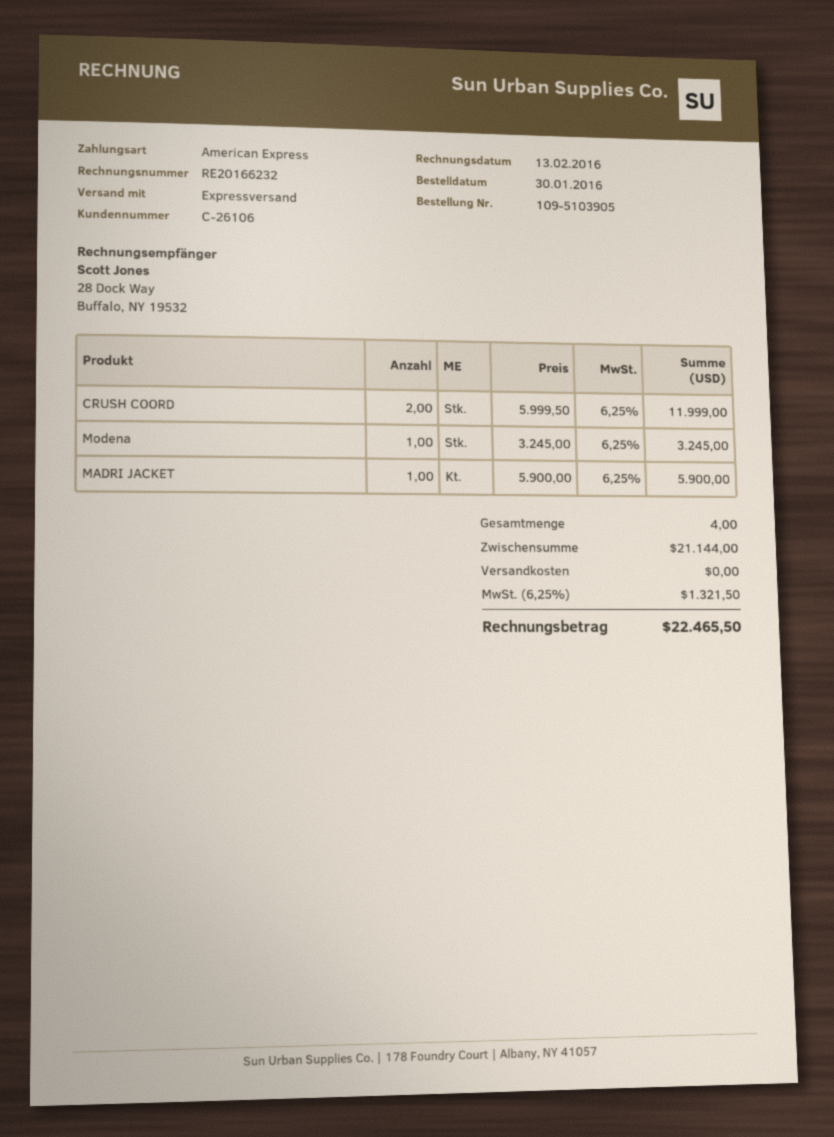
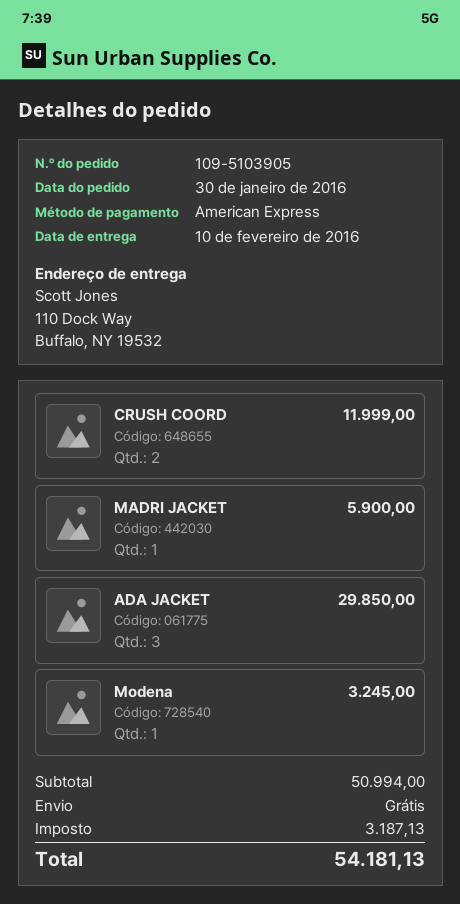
ADA JACKET: none -> 3 for 29850.00
subtotal: 21144.00 -> 50994.00
tax: 1321.50 -> 3187.13
total: 22465.50 -> 54181.13

